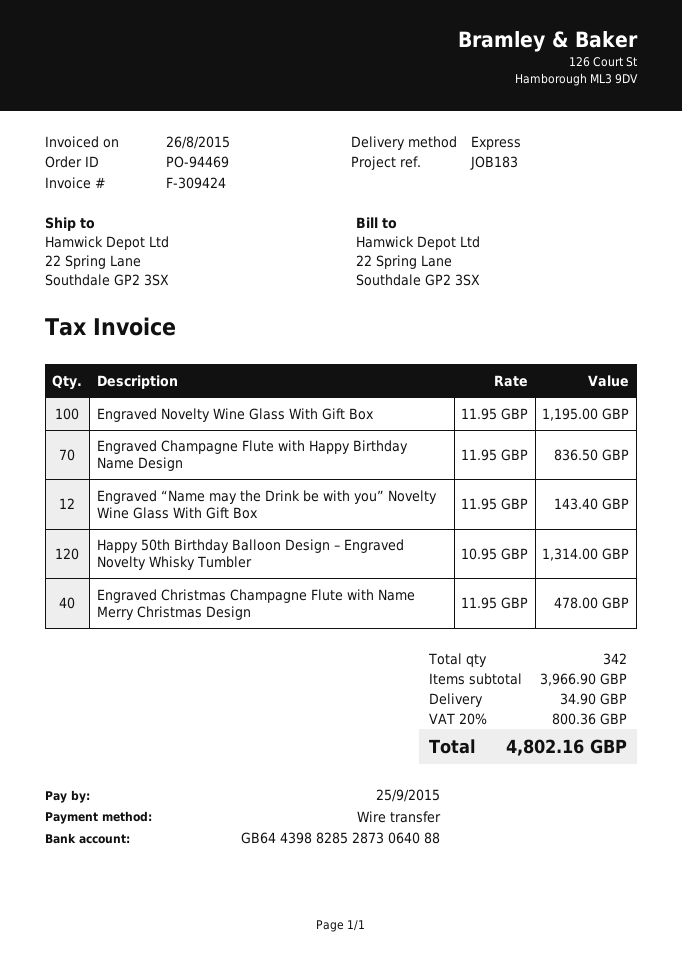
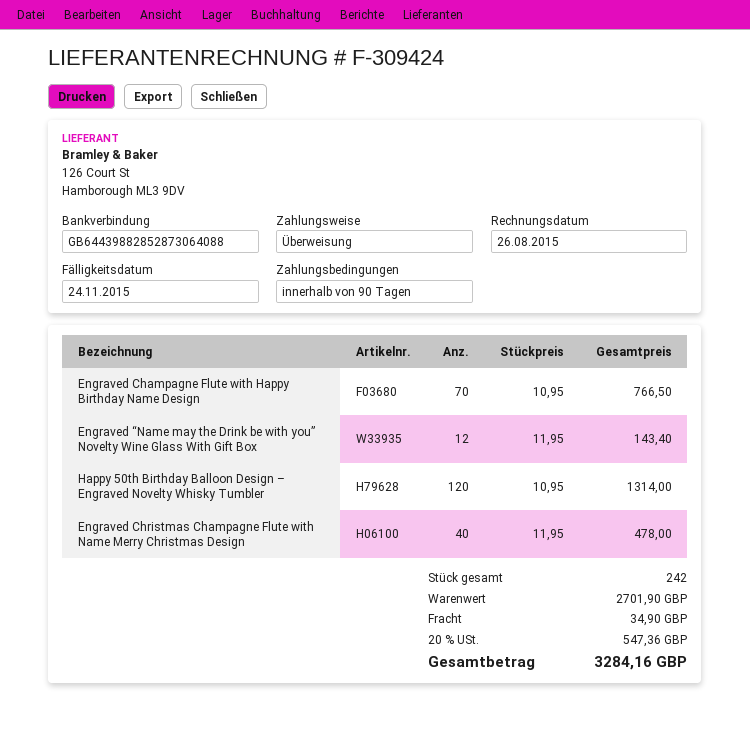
due date: 2015-09-25 -> 2015-11-24
Engraved Novelty Wine Glass With Gift Box: 100 x 11.95 = 1195.00 -> none
Engraved Champagne Flute with Happy Birthday Name Design: 70 x 11.95 = 836.50 -> 70 x 10.95 = 766.50
total quantity: 342 -> 242
subtotal: 3966.90 -> 2701.90
tax: 20% = 800.36 -> 20% = 547.36
total: 4802.16 -> 3284.16

